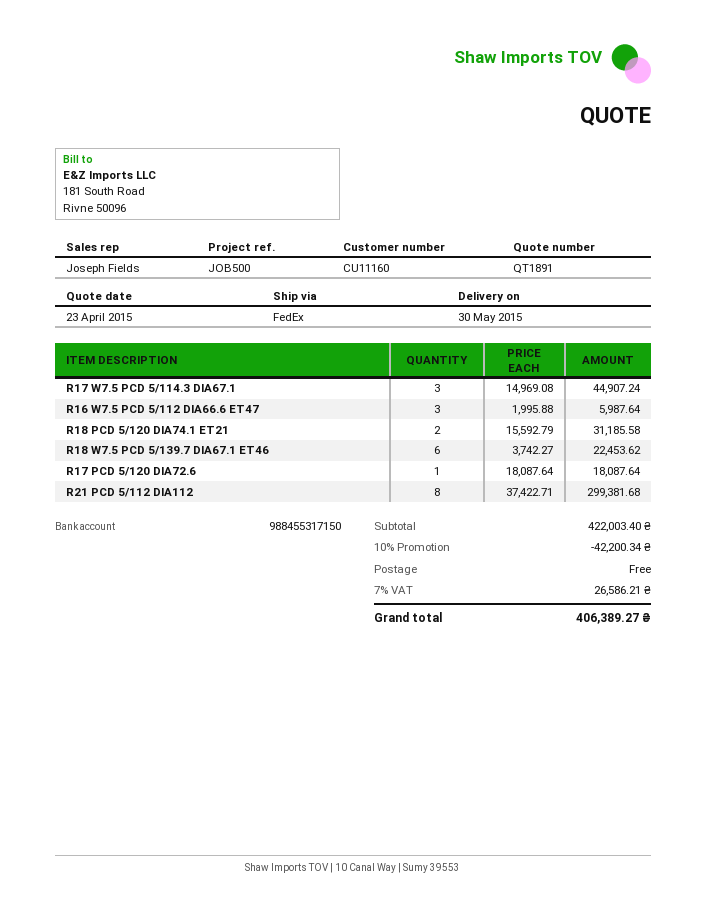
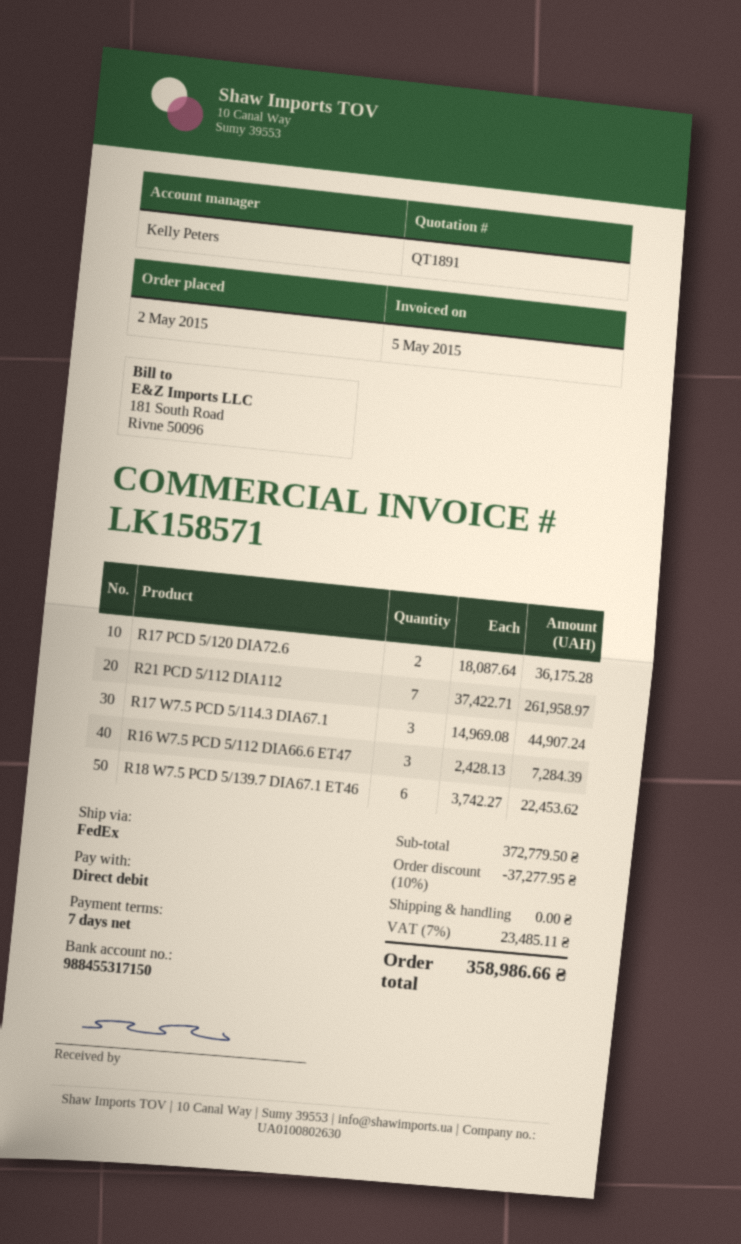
sales rep: Joseph Fields -> Kelly Peters
R16 W7.5 PCD 5/112 DIA66.6 ET47: 3 x 1995.88 = 5987.64 -> 3 x 2428.13 = 7284.39
R18 PCD 5/120 DIA74.1 ET21: 2 x 15592.79 = 31185.58 -> none
R17 PCD 5/120 DIA72.6: 1 x 18087.64 = 18087.64 -> 2 x 18087.64 = 36175.28
R21 PCD 5/112 DIA112: 8 x 37422.71 = 299381.68 -> 7 x 37422.71 = 261958.97
subtotal: 422003.40 -> 372779.50
discount: 10% = 42200.34 -> 10% = 37277.95
tax: 7% = 26586.21 -> 7% = 23485.11
total: 406389.27 -> 358986.66

